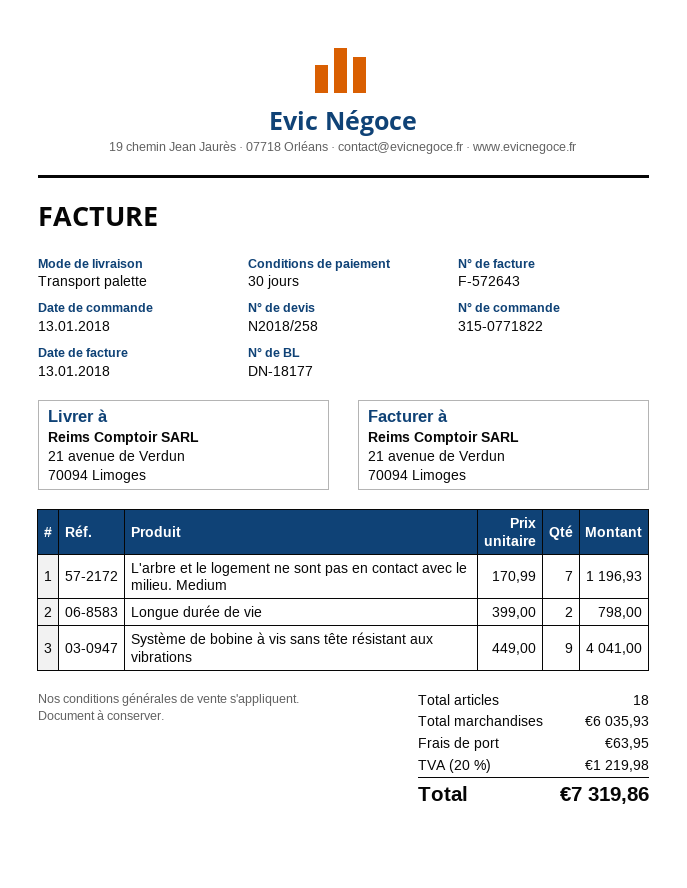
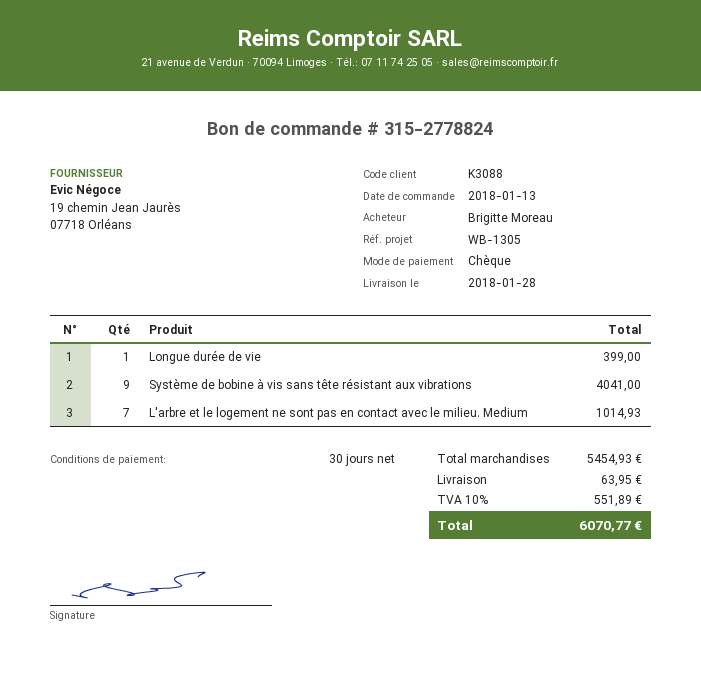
order number: 315-0771822 -> 315-2778824
L'arbre et le logement ne sont pas en contact avec le milieu. Medium: 7 for 1196.93 -> 7 for 1014.93
Longue durée de vie: 2 for 798.00 -> 1 for 399.00
subtotal: 6035.93 -> 5454.93
tax: 20% = 1219.98 -> 10% = 551.89
total: 7319.86 -> 6070.77

